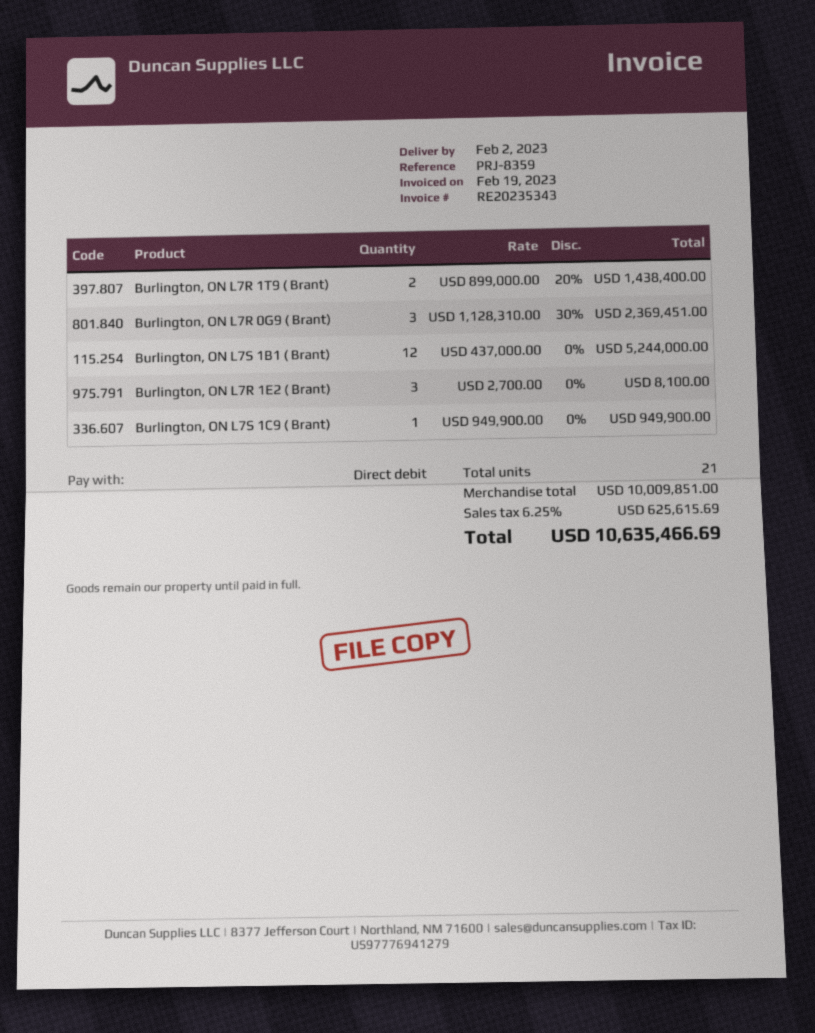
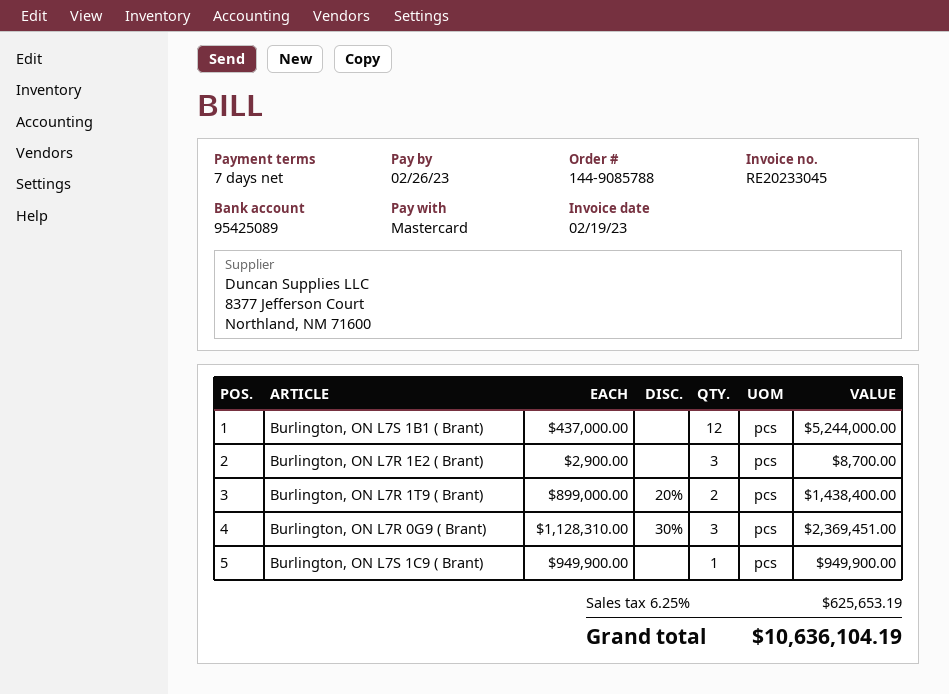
invoice number: RE20235343 -> RE20233045
payment method: direct debit -> Mastercard
Burlington, ON L7R 1E2 ( Brant): 3 x 2700.00 = 8100.00 -> 3 x 2900.00 = 8700.00
tax: 6.25% = 625615.69 -> 6.25% = 625653.19
total: 10635466.69 -> 10636104.19

